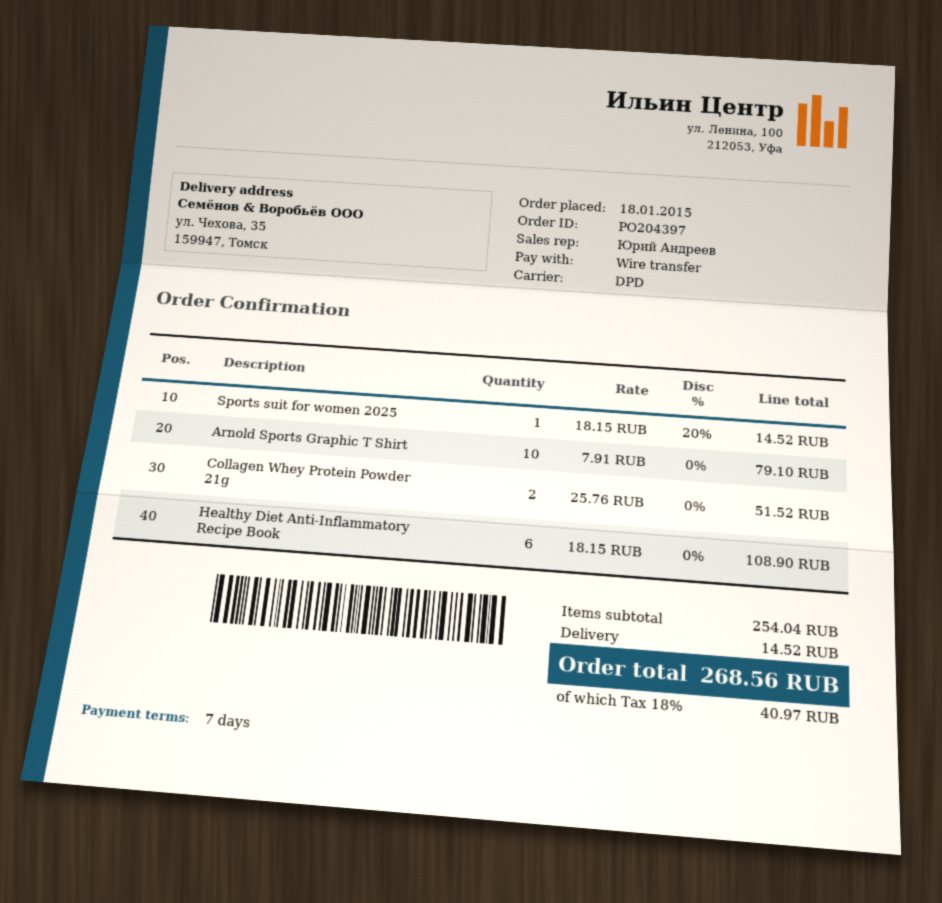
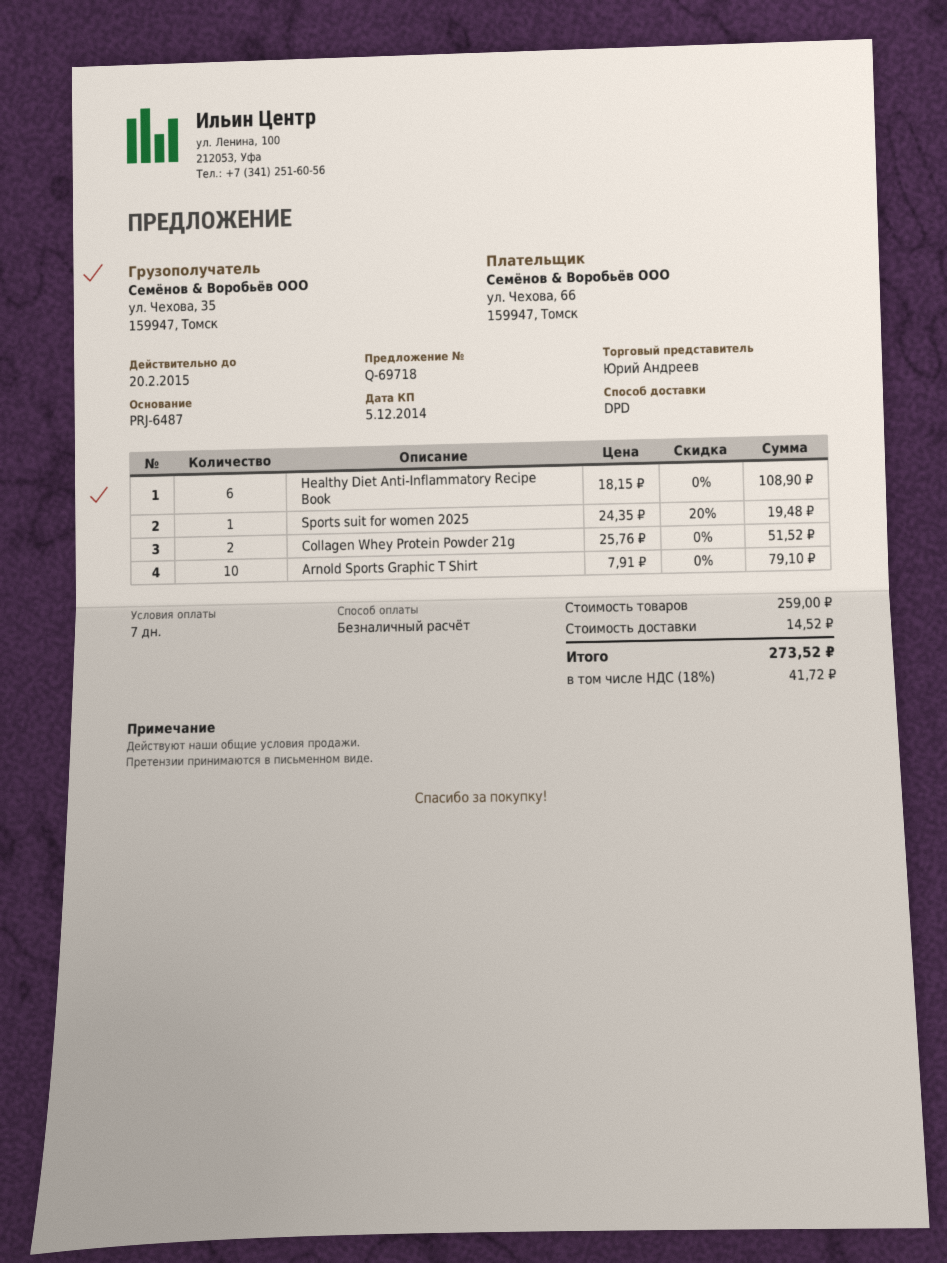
Sports suit for women 2025: 1 x 18.15 - 20% = 14.52 -> 1 x 24.35 - 20% = 19.48
subtotal: 254.04 -> 259.00
tax: 18% = 40.97 -> 18% = 41.72
total: 268.56 -> 273.52

